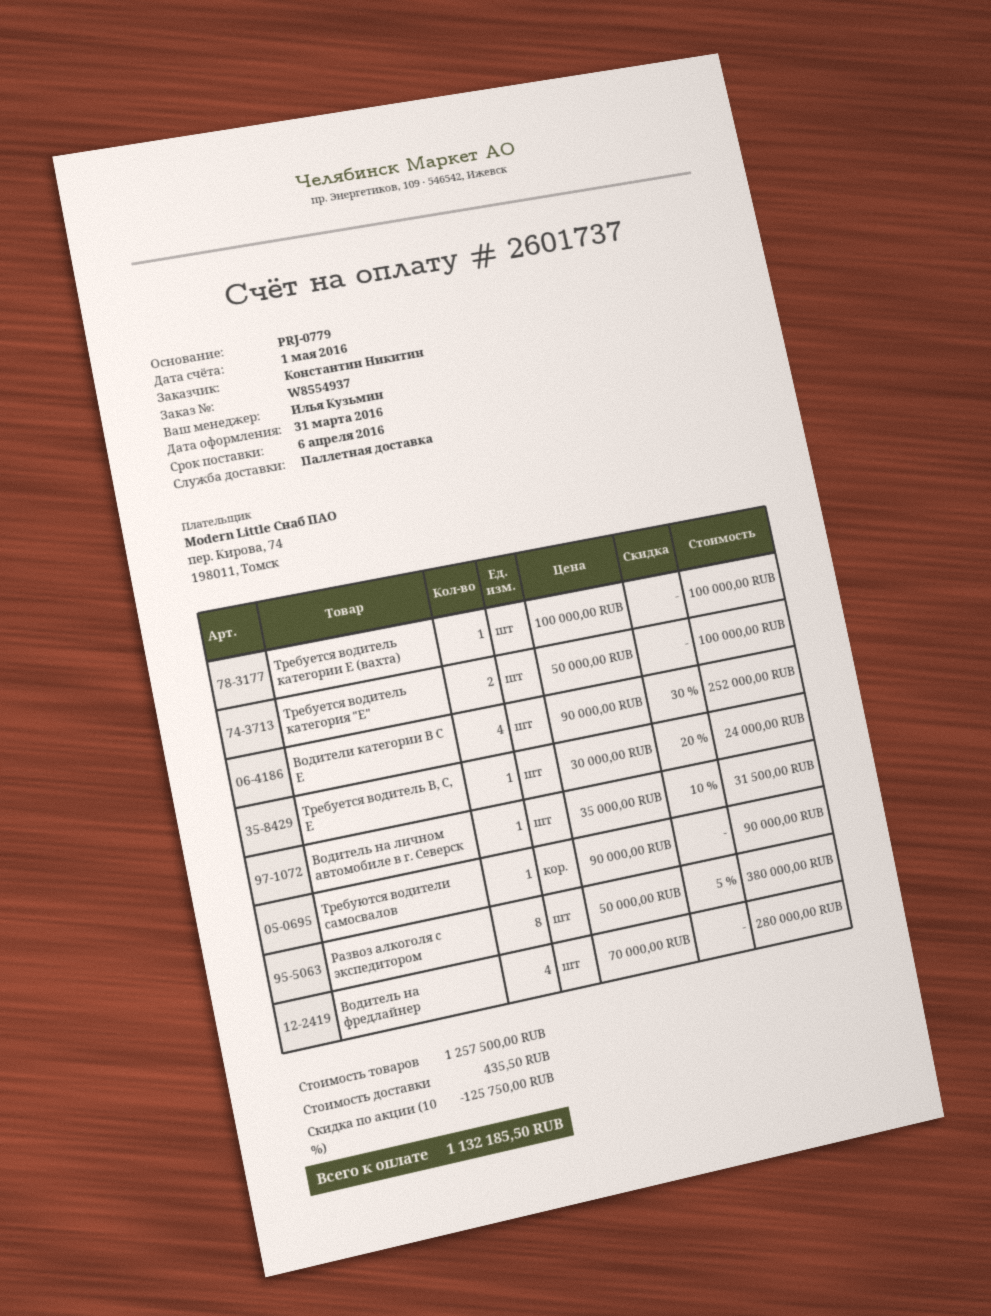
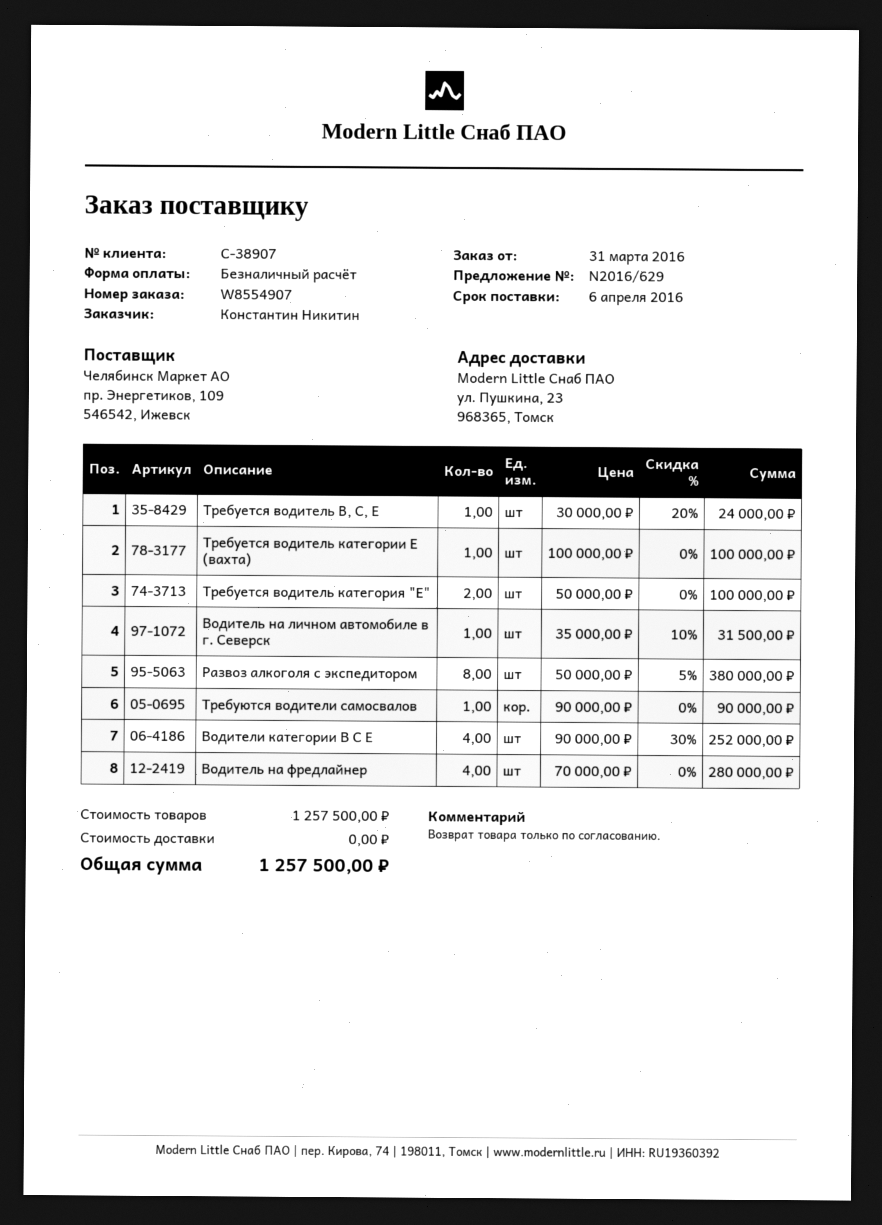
order number: W8554937 -> W8554907
discount: 10% = 125750.00 -> none
shipping: 435.50 -> 0.00
total: 1132185.50 -> 1257500.00

